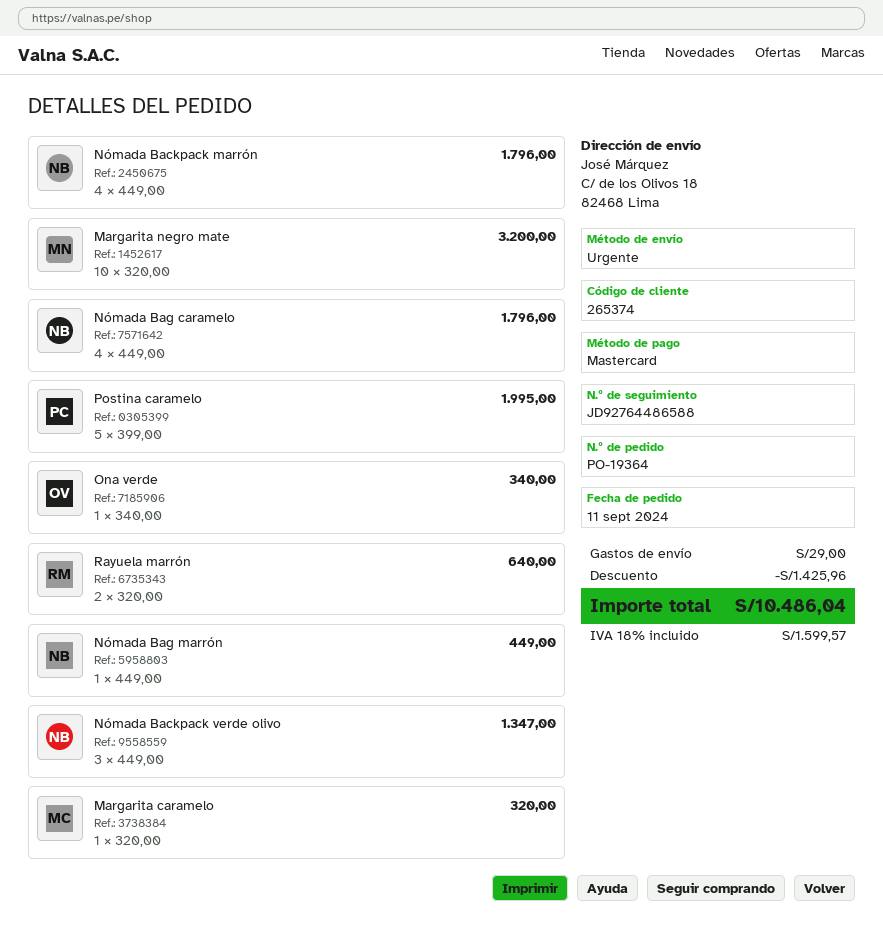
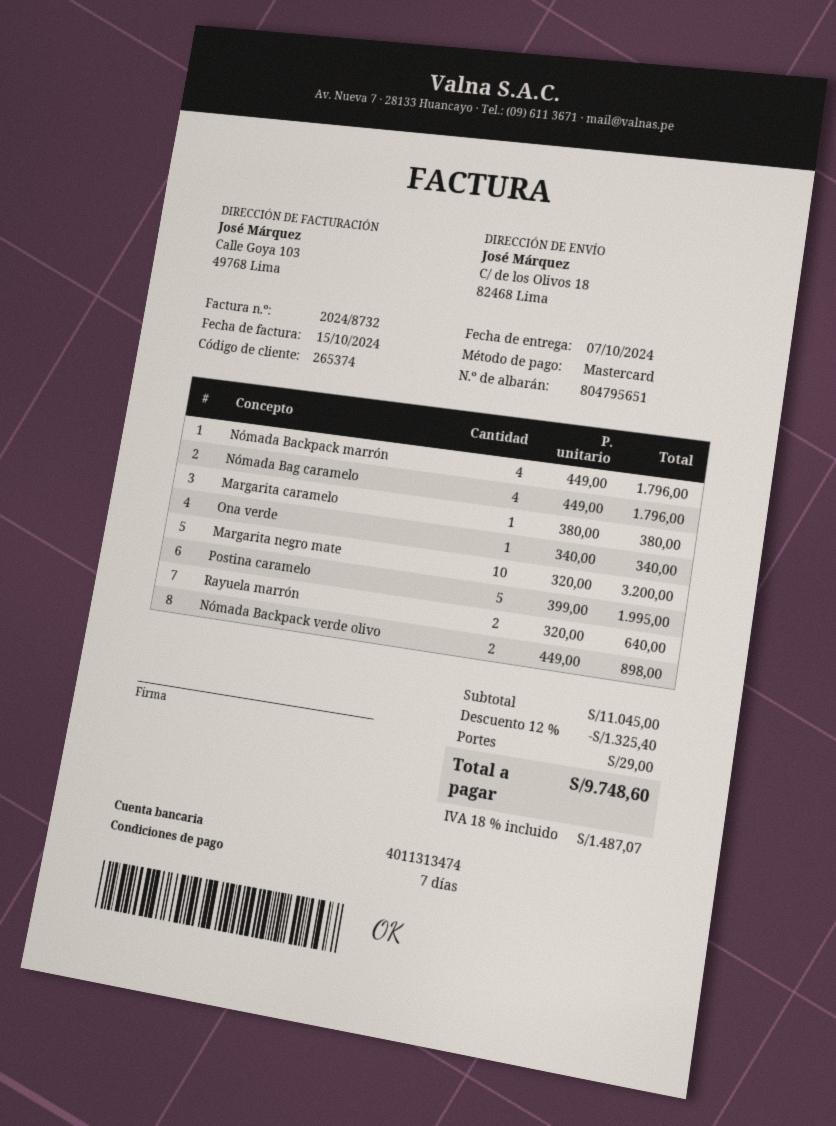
Nómada Bag marrón: 1 x 449.00 = 449.00 -> none
Nómada Backpack verde olivo: 3 x 449.00 = 1347.00 -> 2 x 449.00 = 898.00
Margarita caramelo: 1 x 320.00 = 320.00 -> 1 x 380.00 = 380.00
discount: 1425.96 -> 1325.40
tax: 18% = 1599.57 -> 18% = 1487.07
total: 10486.04 -> 9748.60

